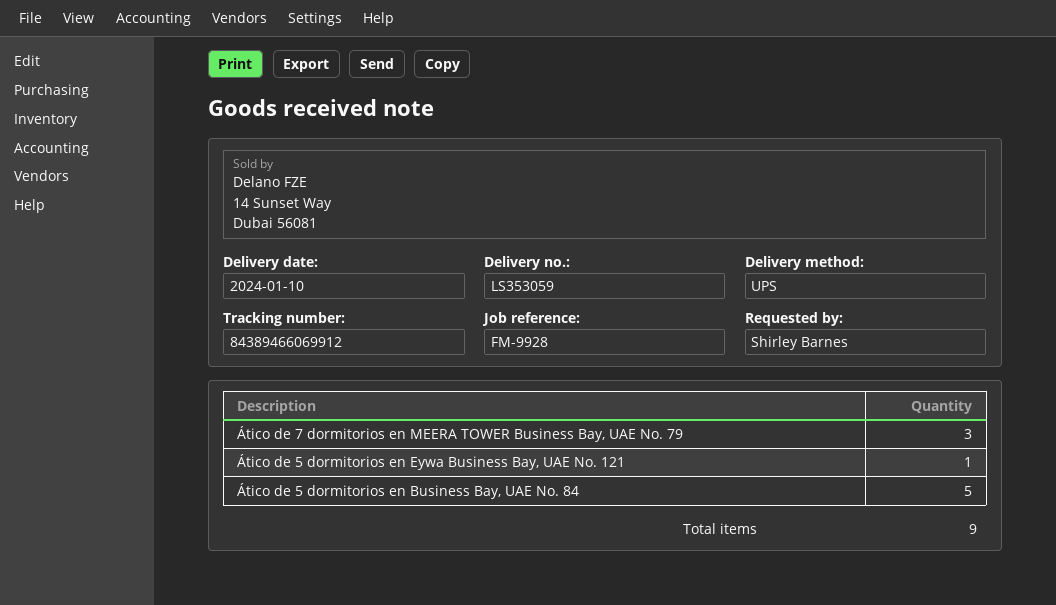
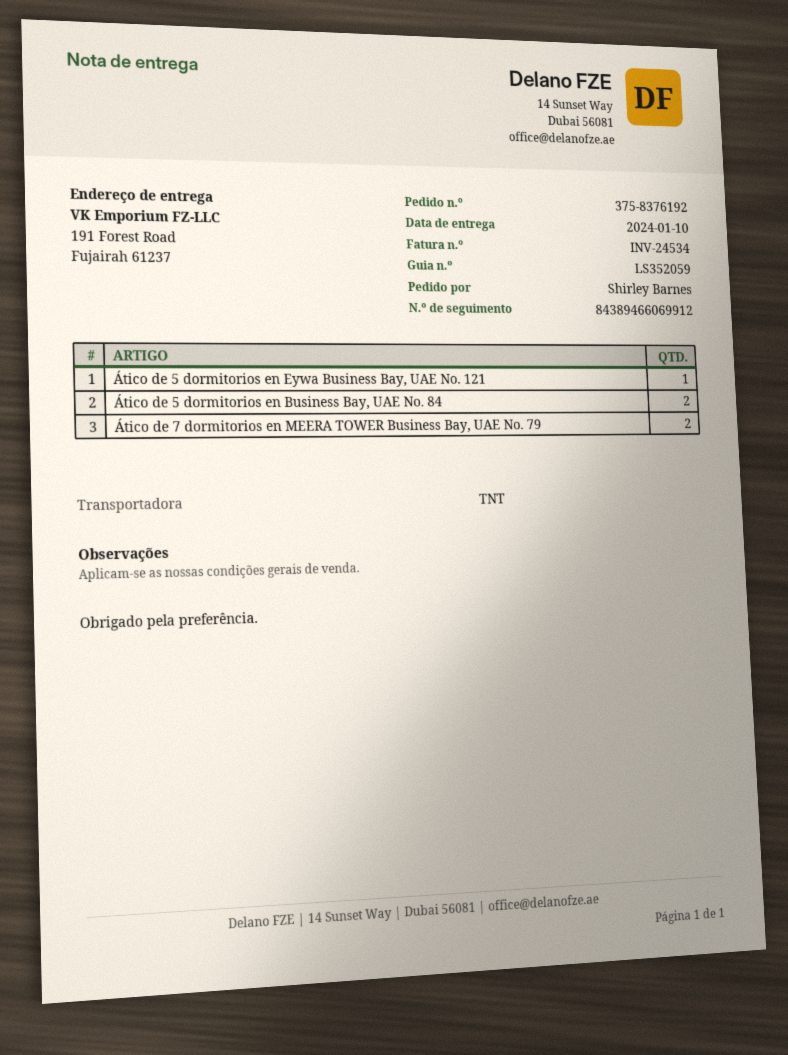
delivery note number: LS353059 -> LS352059
shipping method: UPS -> TNT
Ático de 7 dormitorios en MEERA TOWER Business Bay, UAE No. 79: 3 -> 2
Ático de 5 dormitorios en Business Bay, UAE No. 84: 5 -> 2

